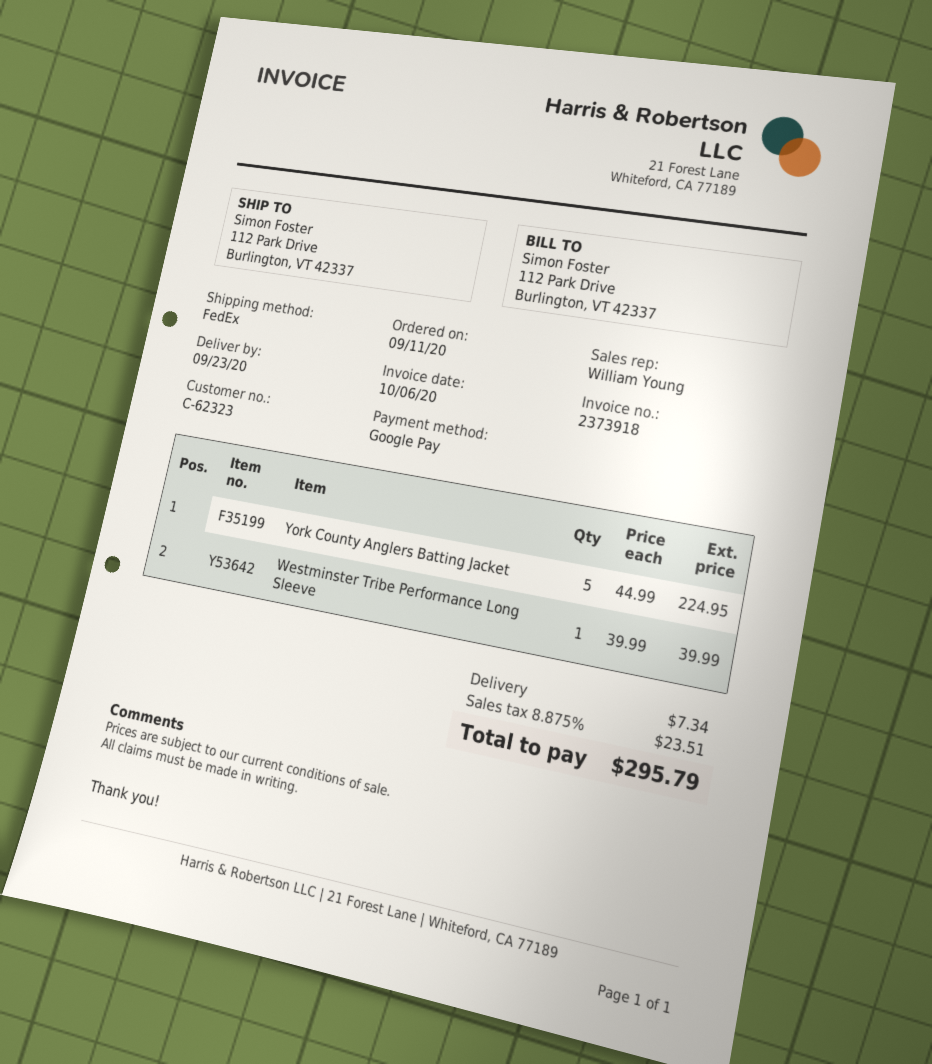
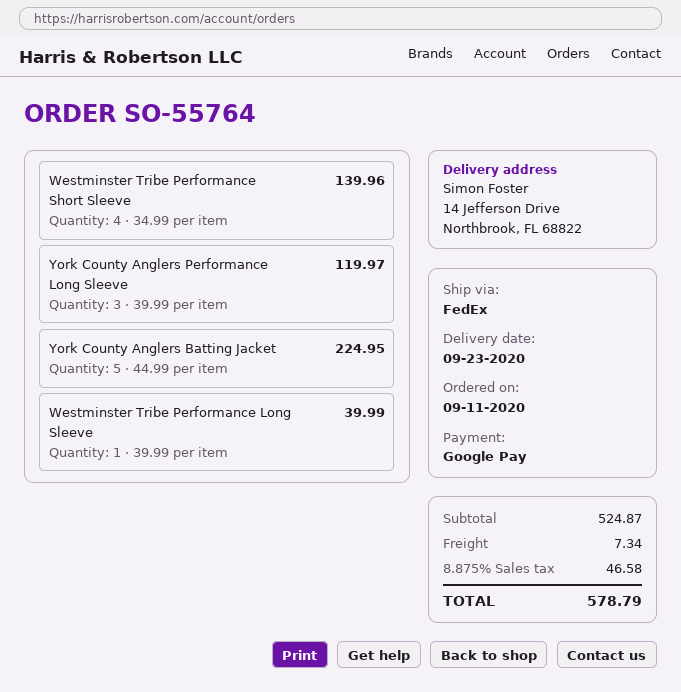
ship to: 112 Park Drive, Burlington, VT 42337 -> 14 Jefferson Drive, Northbrook, FL 68822
Westminster Tribe Performance Short Sleeve: none -> 4 x 34.99 = 139.96
York County Anglers Performance Long Sleeve: none -> 3 x 39.99 = 119.97
tax: 8.875% = 23.51 -> 8.875% = 46.58
total: 295.79 -> 578.79

